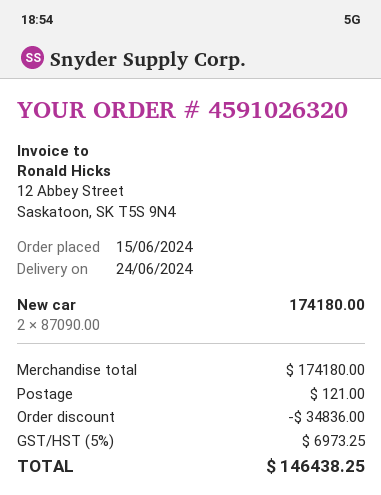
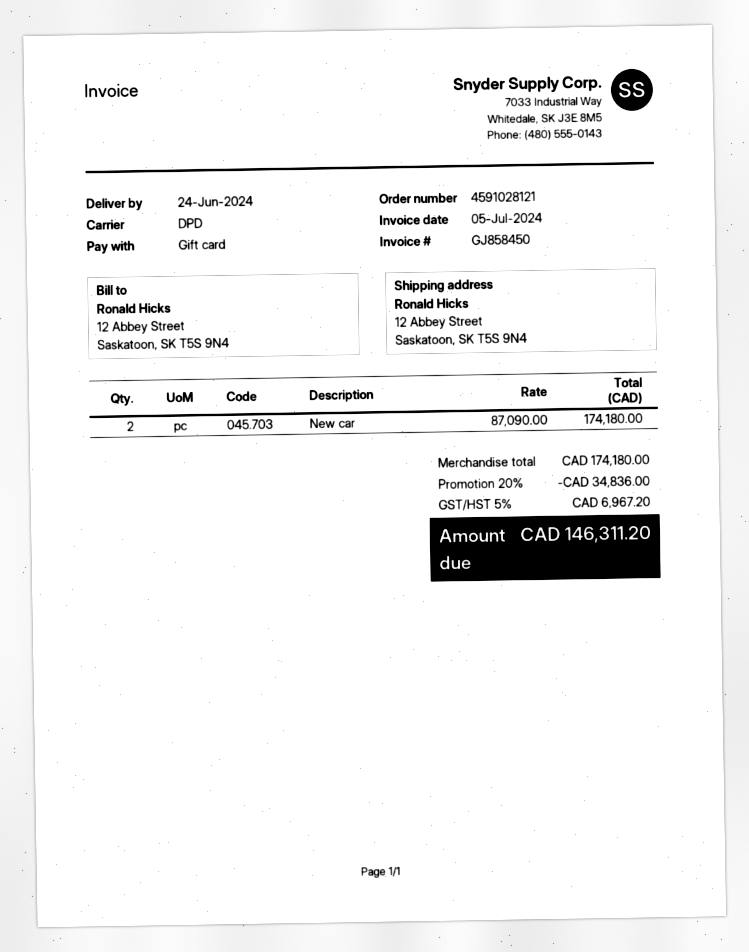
order number: 4591026320 -> 4591028121
shipping: 121.00 -> none
tax: 5% = 6973.25 -> 5% = 6967.20
total: 146438.25 -> 146311.20

